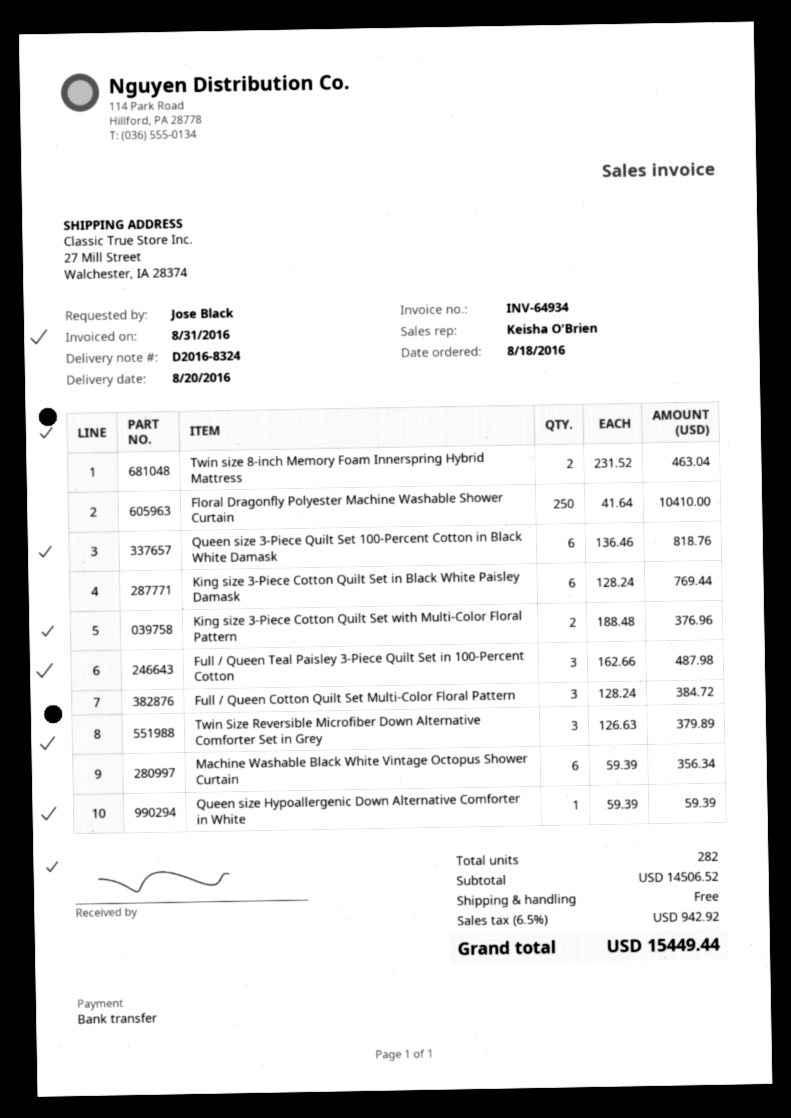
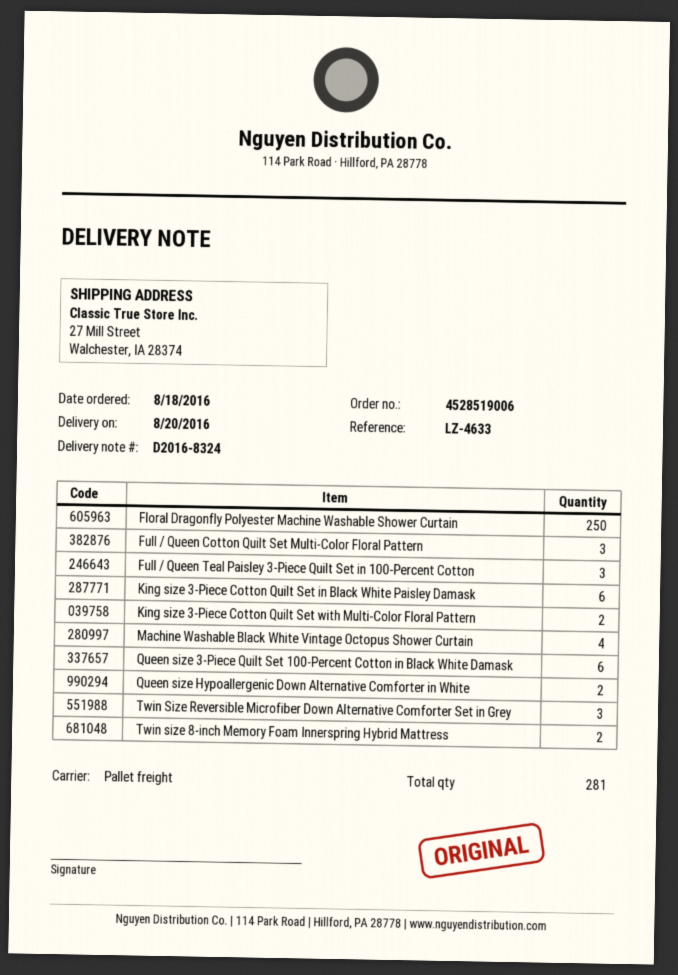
Machine Washable Black White Vintage Octopus Shower Curtain: 6 -> 4
Queen size Hypoallergenic Down Alternative Comforter in White: 1 -> 2
total quantity: 282 -> 281

